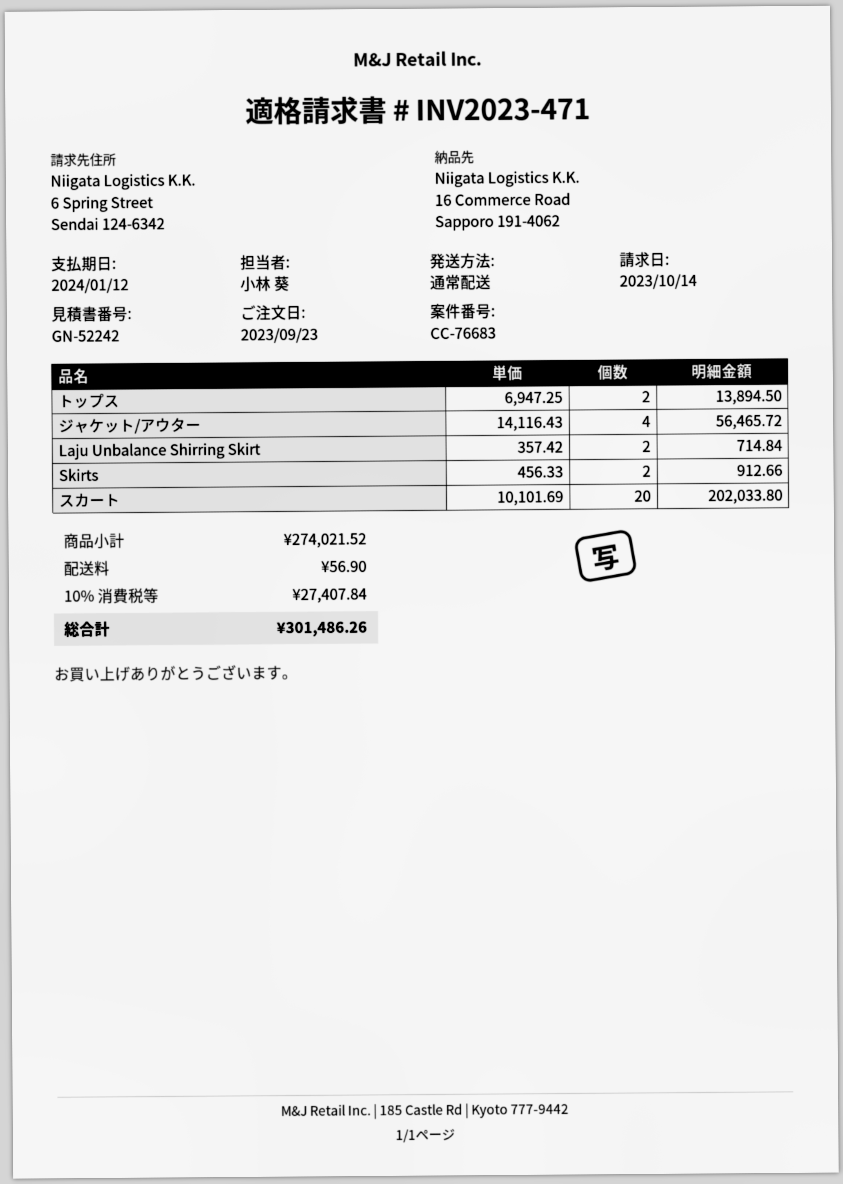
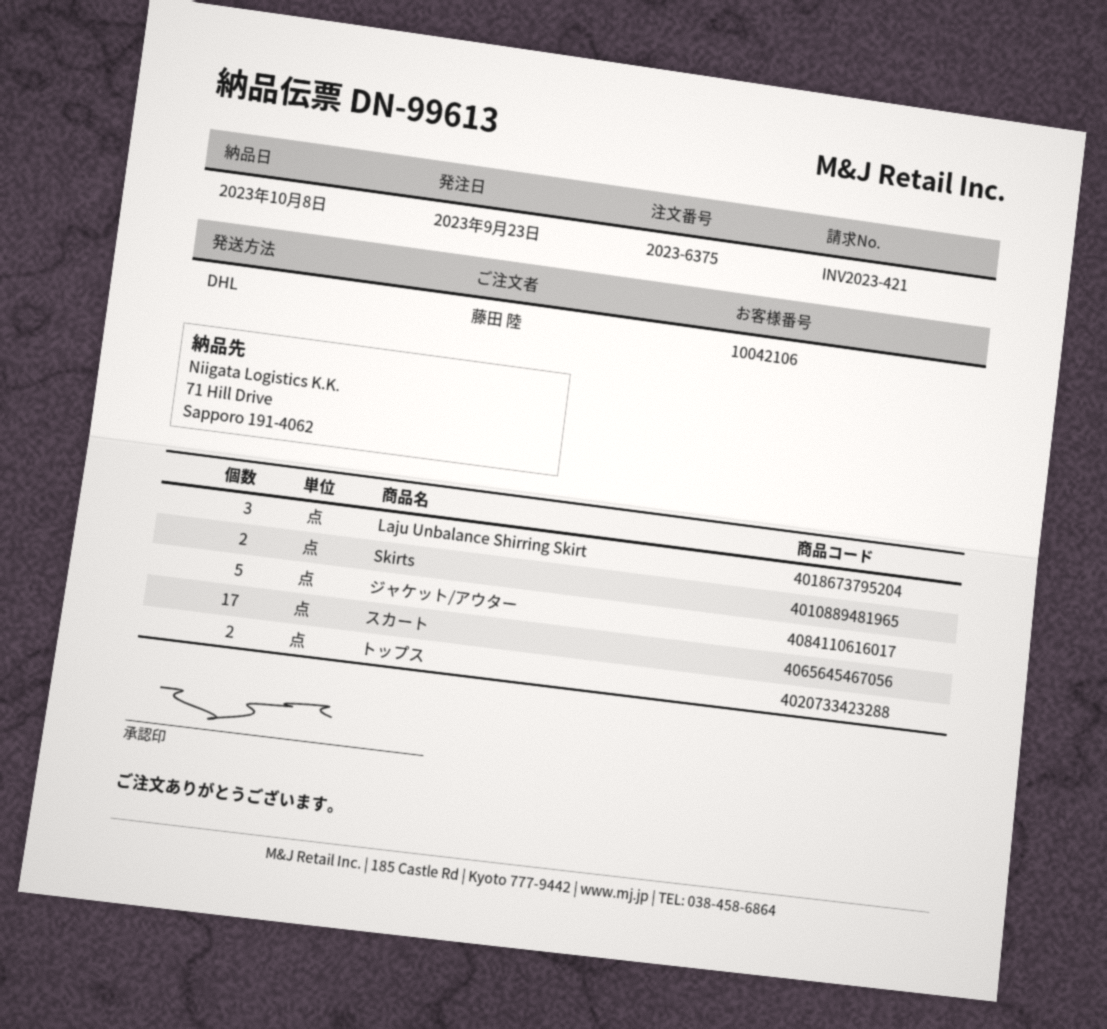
invoice number: INV2023-471 -> INV2023-421
shipping method: standard -> DHL
ship to: 16 Commerce Road, Sapporo 191-4062 -> 71 Hill Drive, Sapporo 191-4062
ジャケット/アウター: 4 -> 5
Laju Unbalance Shirring Skirt: 2 -> 3
スカート: 20 -> 17

